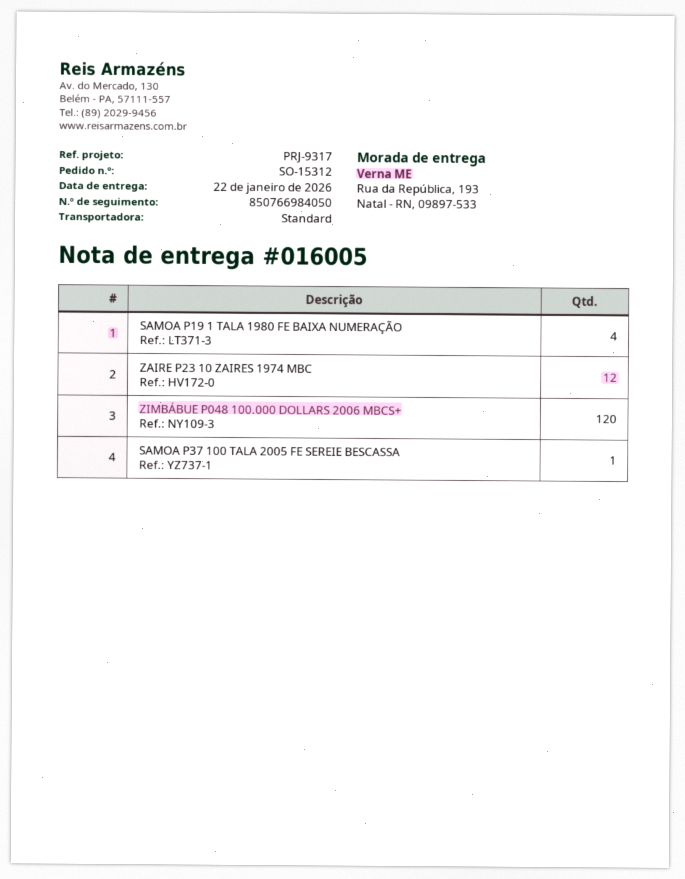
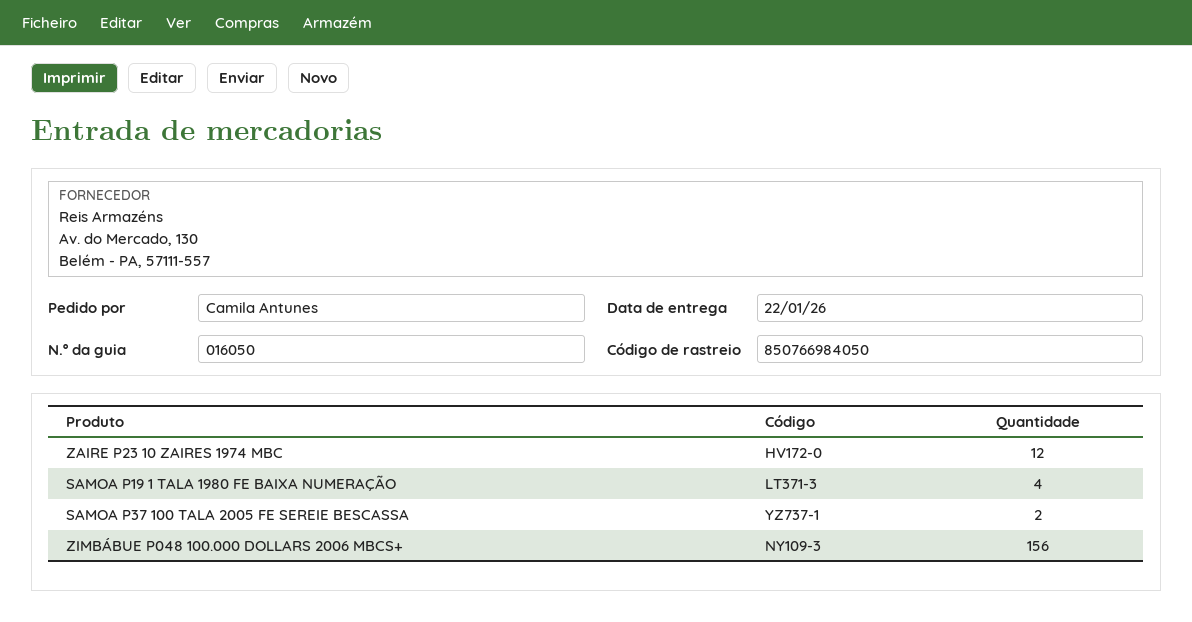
delivery note number: 016005 -> 016050
ZIMBÁBUE P048 100.000 DOLLARS 2006 MBCS+: 120 -> 156
SAMOA P37 100 TALA 2005 FE SEREIE BESCASSA: 1 -> 2

